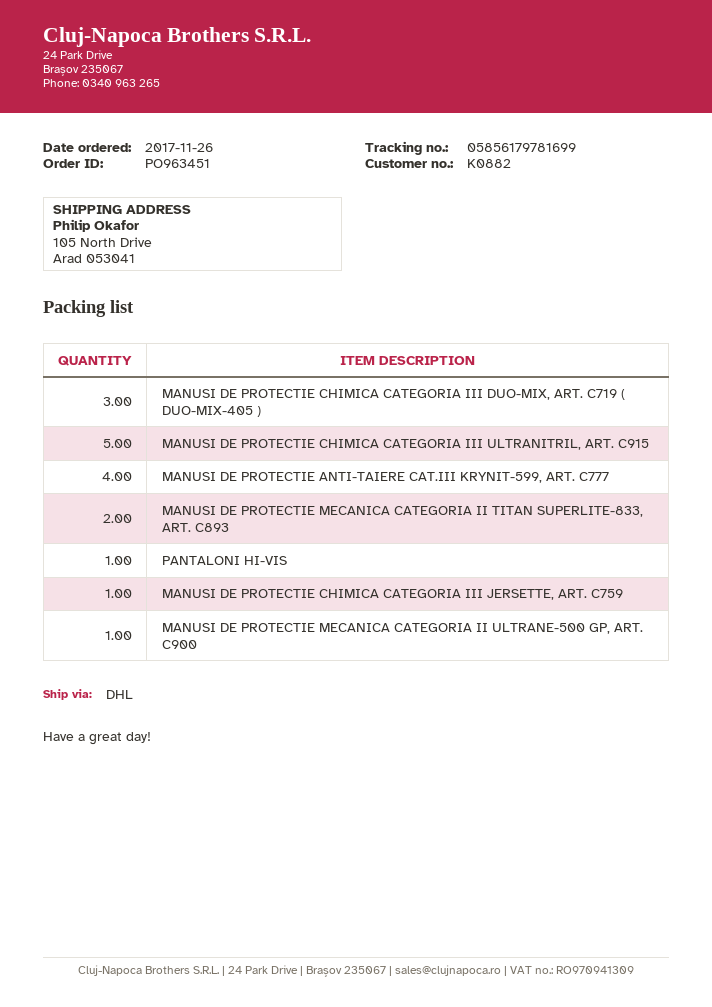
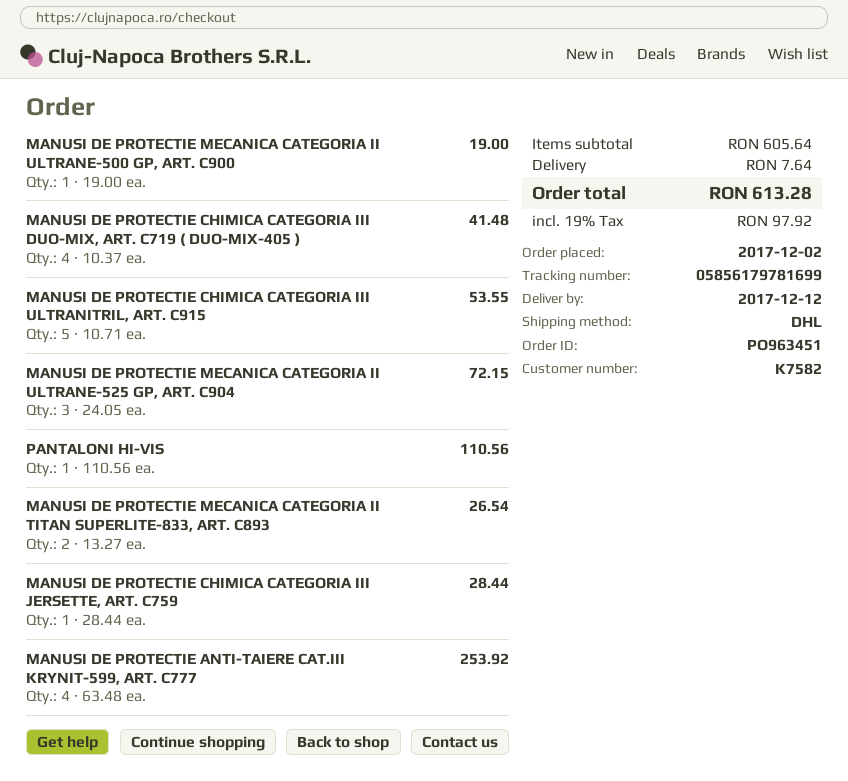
order date: 2017-11-26 -> 2017-12-02
customer number: K0882 -> K7582
MANUSI DE PROTECTIE CHIMICA CATEGORIA III DUO-MIX, ART. C719 ( DUO-MIX-405 ): 3 -> 4
MANUSI DE PROTECTIE MECANICA CATEGORIA II ULTRANE-525 GP, ART. C904: none -> 3

